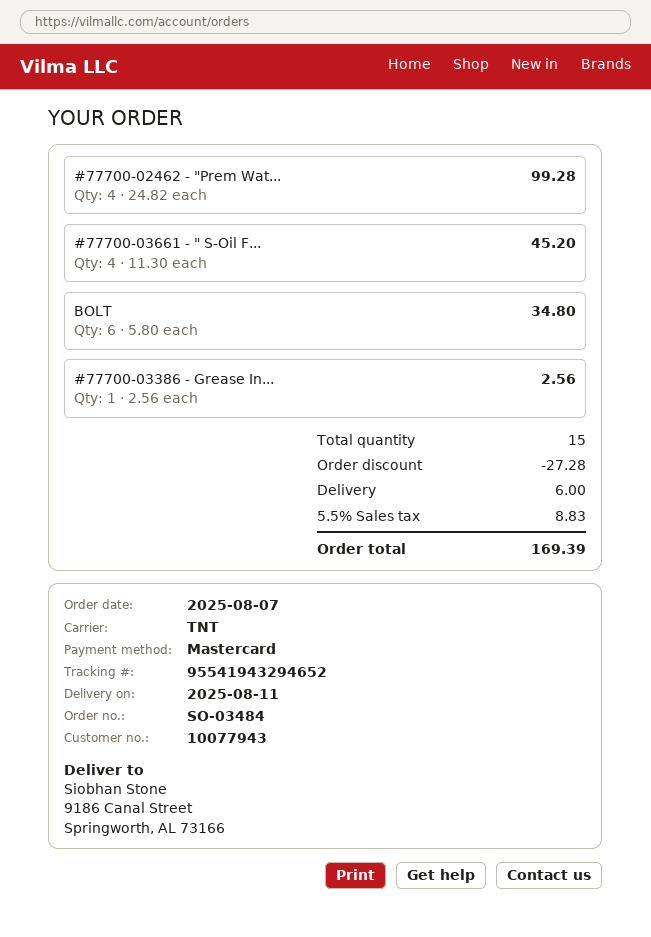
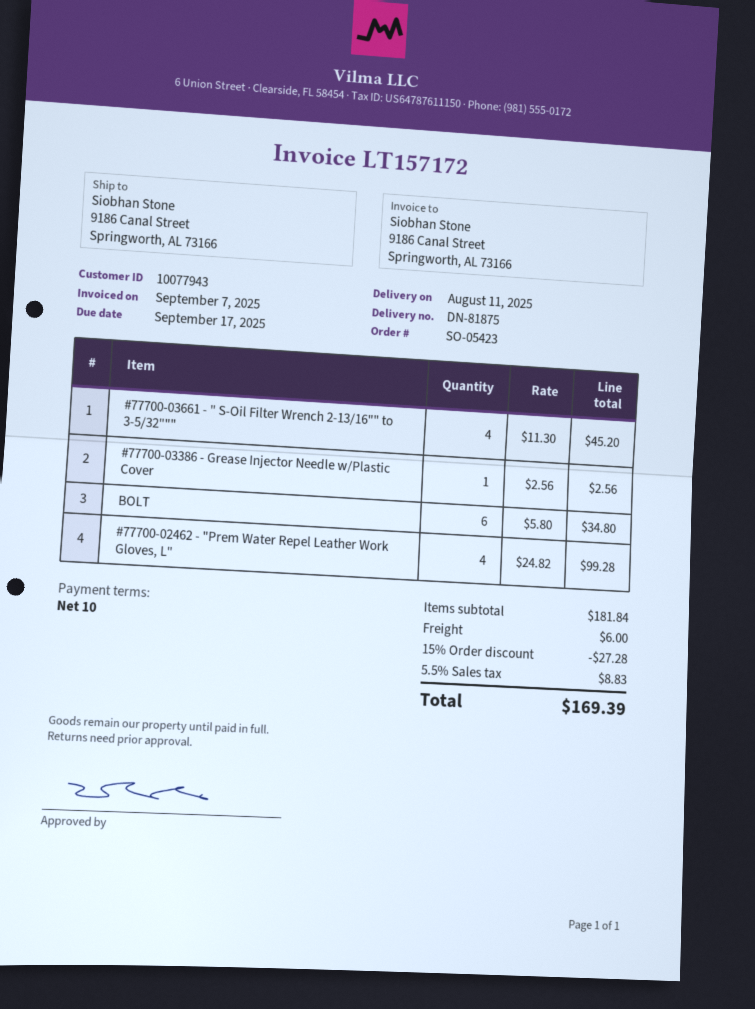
order number: SO-03484 -> SO-05423

